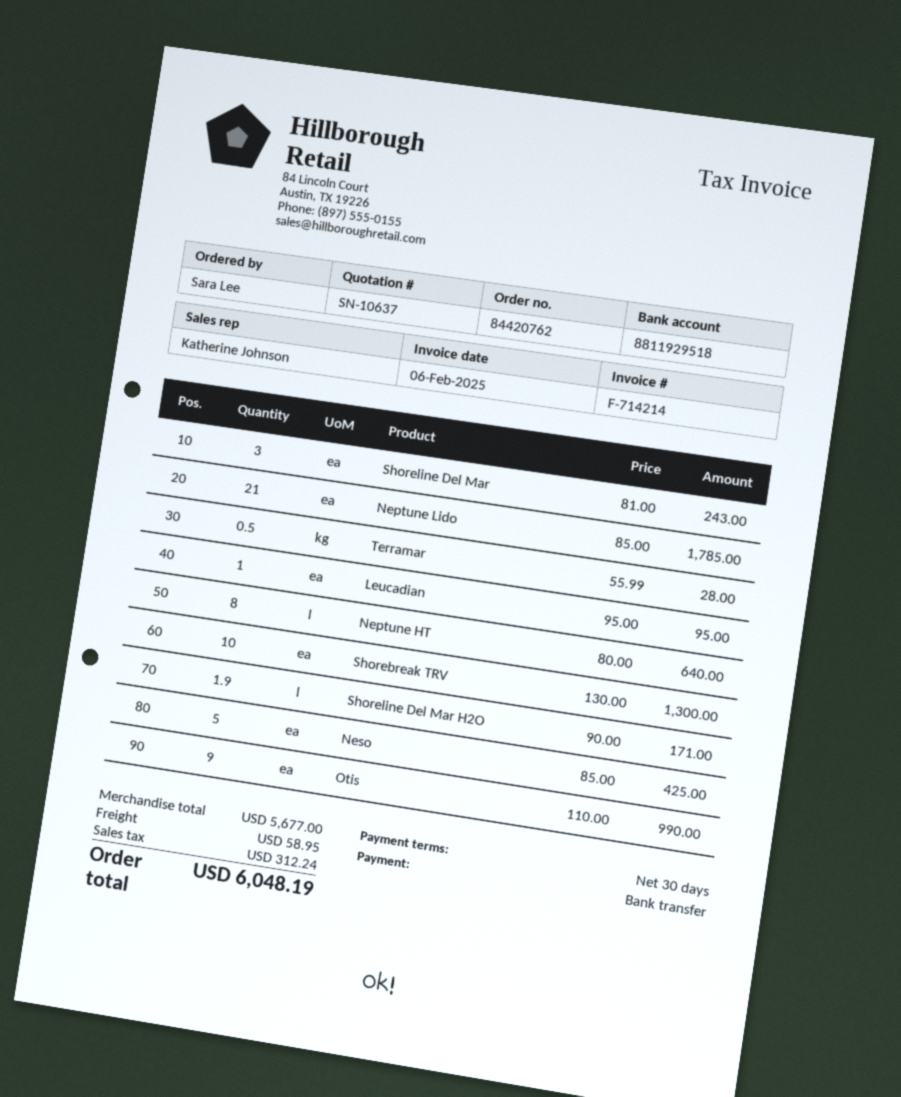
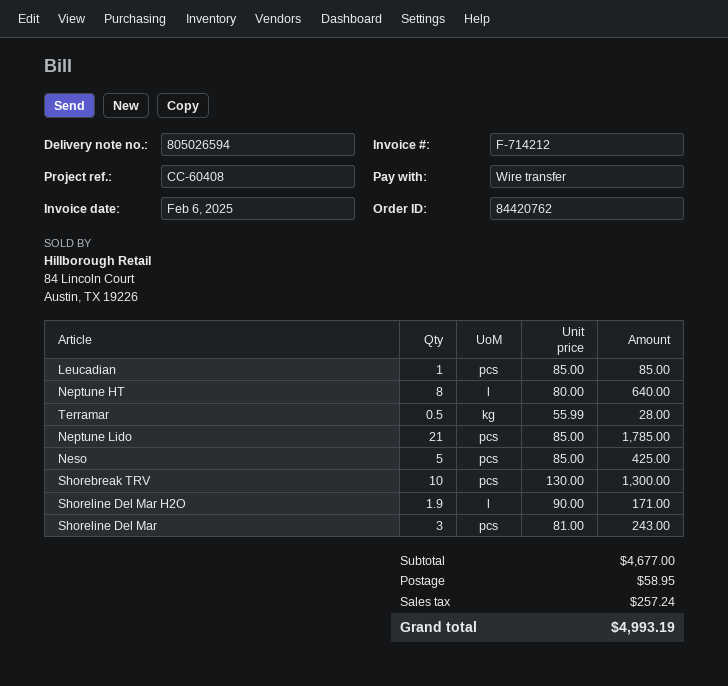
invoice number: F-714214 -> F-714212
Leucadian: 1 x 95.00 = 95.00 -> 1 x 85.00 = 85.00
Otis: 9 x 110.00 = 990.00 -> none
subtotal: 5677.00 -> 4677.00
tax: 312.24 -> 257.24
total: 6048.19 -> 4993.19

